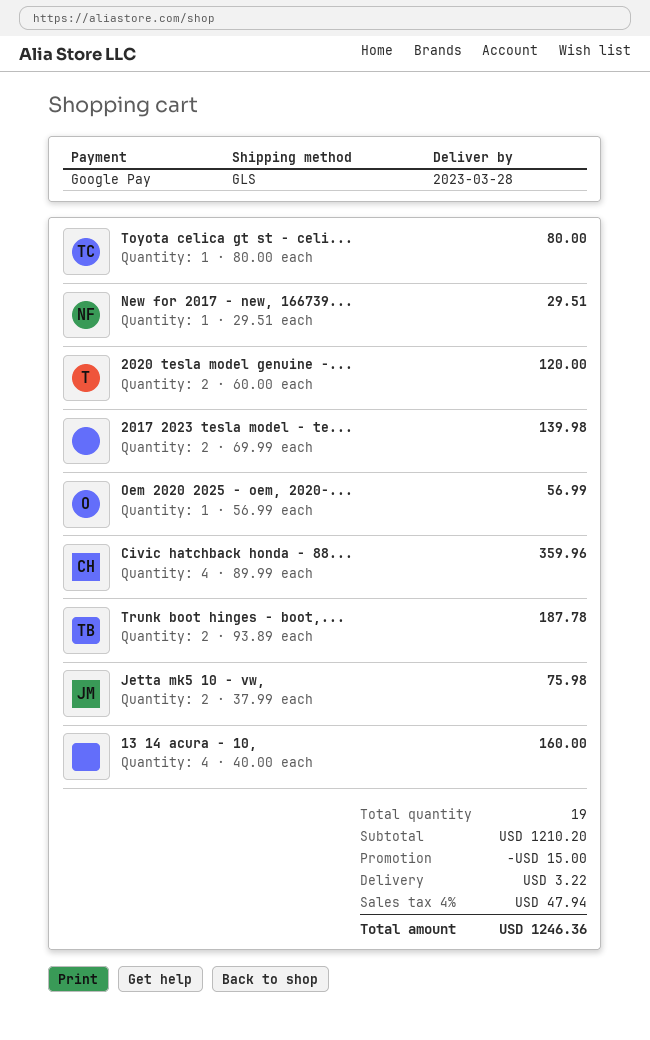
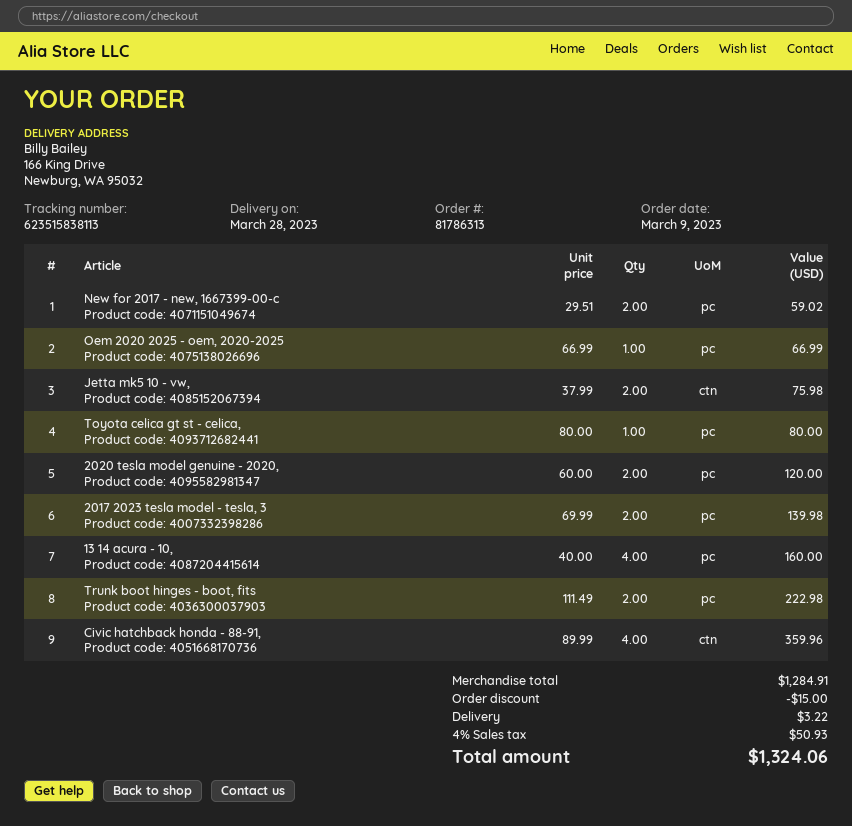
New for 2017 - new, 166739...: 1 x 29.51 = 29.51 -> 2 x 29.51 = 59.02
Oem 2020 2025 - oem, 2020-...: 1 x 56.99 = 56.99 -> 1 x 66.99 = 66.99
Trunk boot hinges - boot,...: 2 x 93.89 = 187.78 -> 2 x 111.49 = 222.98
subtotal: 1210.20 -> 1284.91
tax: 4% = 47.94 -> 4% = 50.93
total: 1246.36 -> 1324.06

